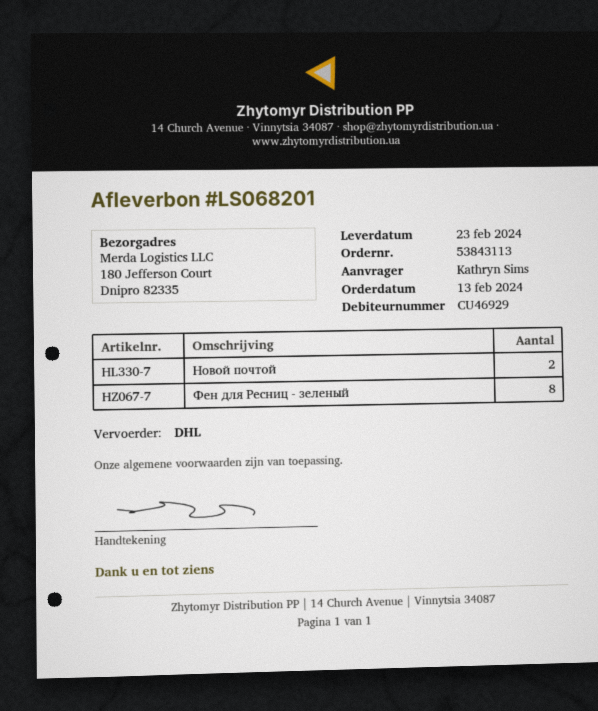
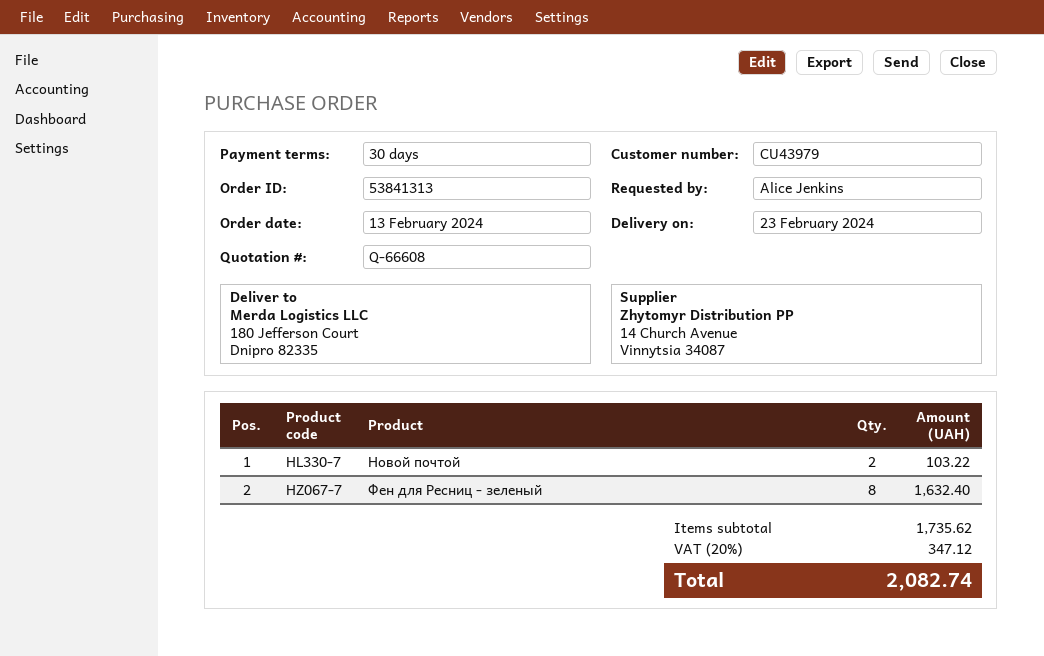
order number: 53843113 -> 53841313
customer number: CU46929 -> CU43979
ordered by: Kathryn Sims -> Alice Jenkins

